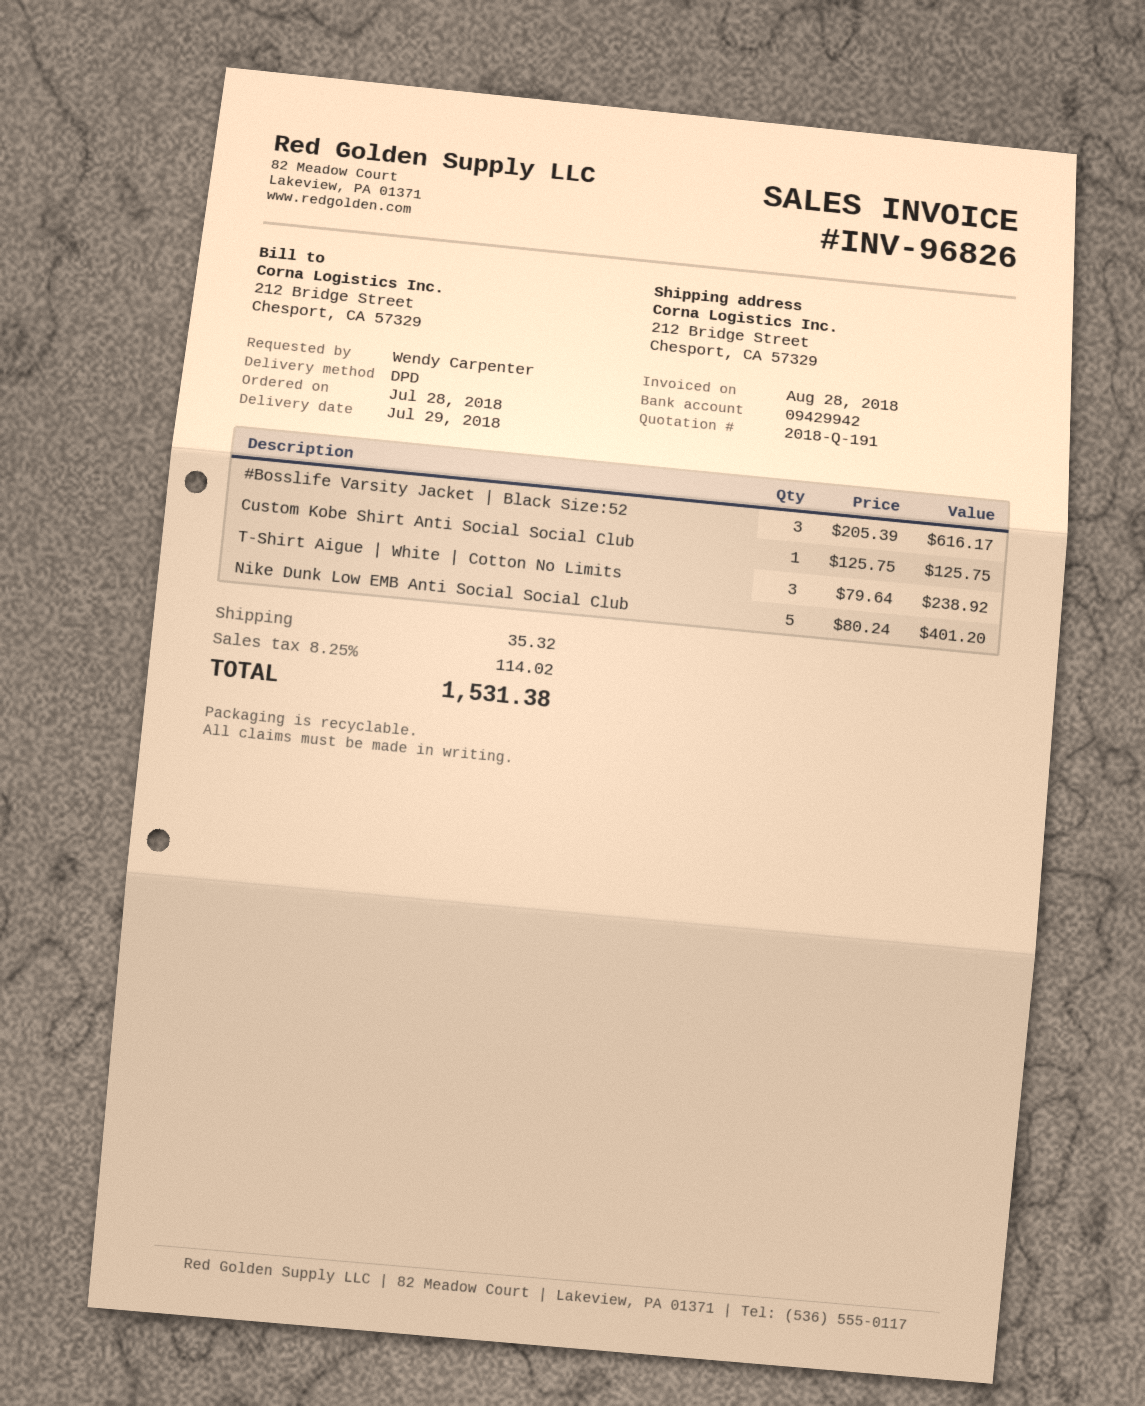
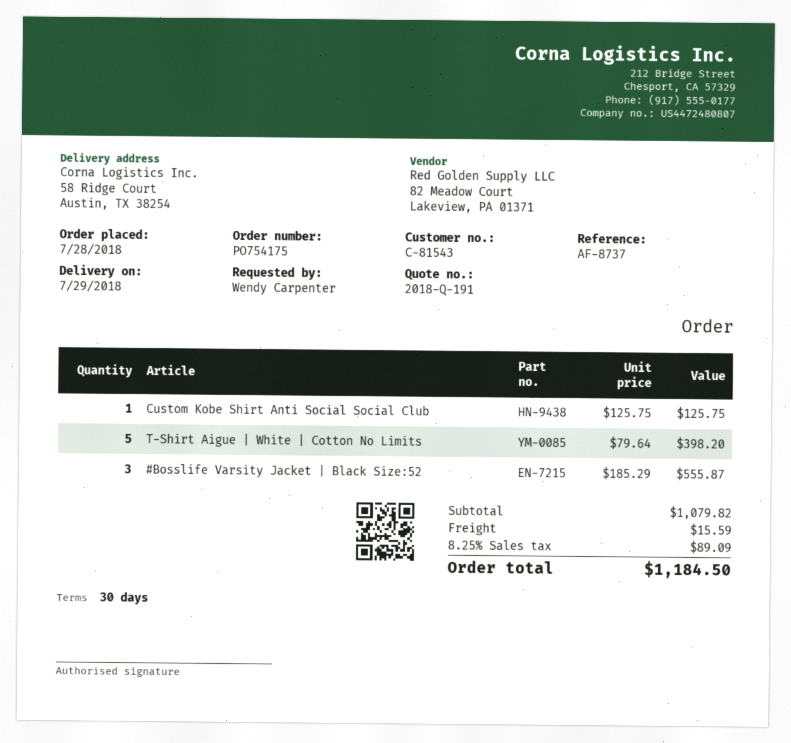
ship to: 212 Bridge Street, Chesport, CA 57329 -> 58 Ridge Court, Austin, TX 38254
#Bosslife Varsity Jacket | Black Size:52: 3 x 205.39 = 616.17 -> 3 x 185.29 = 555.87
T-Shirt Aigue | White | Cotton No Limits: 3 x 79.64 = 238.92 -> 5 x 79.64 = 398.20
Nike Dunk Low EMB Anti Social Social Club: 5 x 80.24 = 401.20 -> none
shipping: 35.32 -> 15.59
tax: 8.25% = 114.02 -> 8.25% = 89.09
total: 1531.38 -> 1184.50

